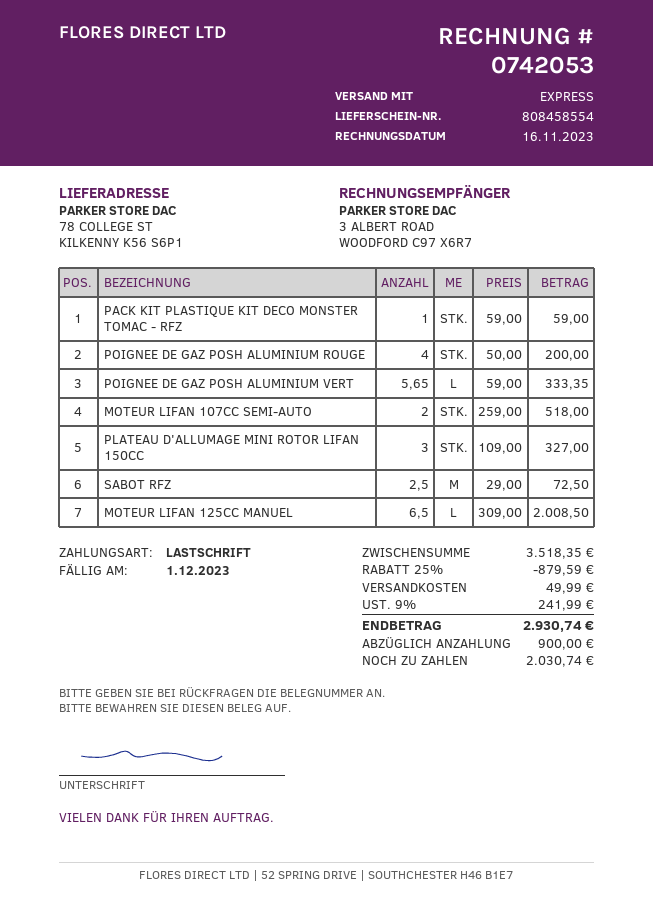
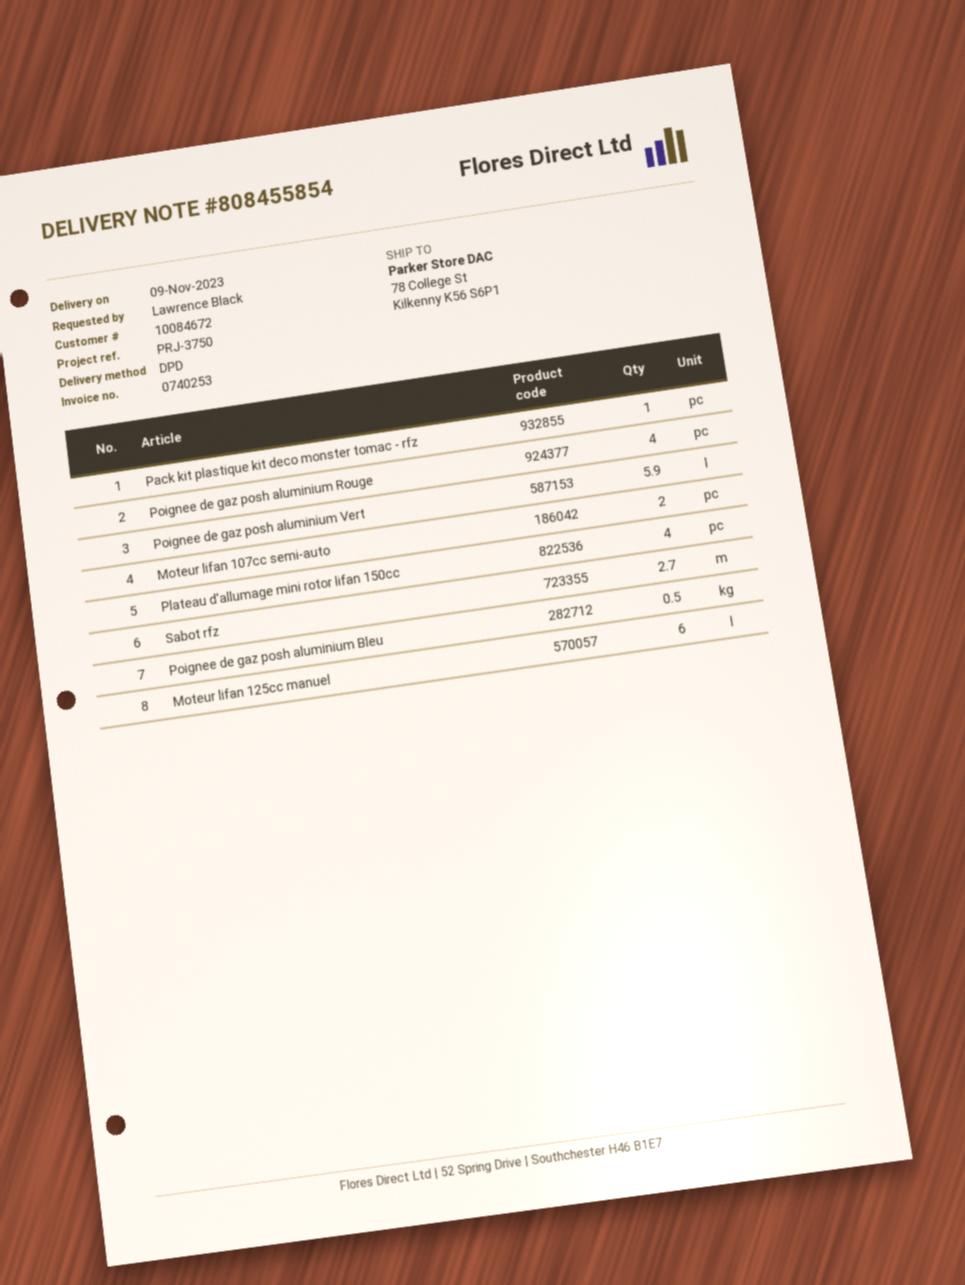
delivery note number: 808458554 -> 808455854
invoice number: 0742053 -> 0740253
shipping method: express -> DPD
POIGNEE DE GAZ POSH ALUMINIUM VERT: 5.65 -> 5.9
PLATEAU D'ALLUMAGE MINI ROTOR LIFAN 150CC: 3 -> 4
SABOT RFZ: 2.5 -> 2.7
MOTEUR LIFAN 125CC MANUEL: 6.5 -> 6
Poignee de gaz posh aluminium Bleu: none -> 0.5

